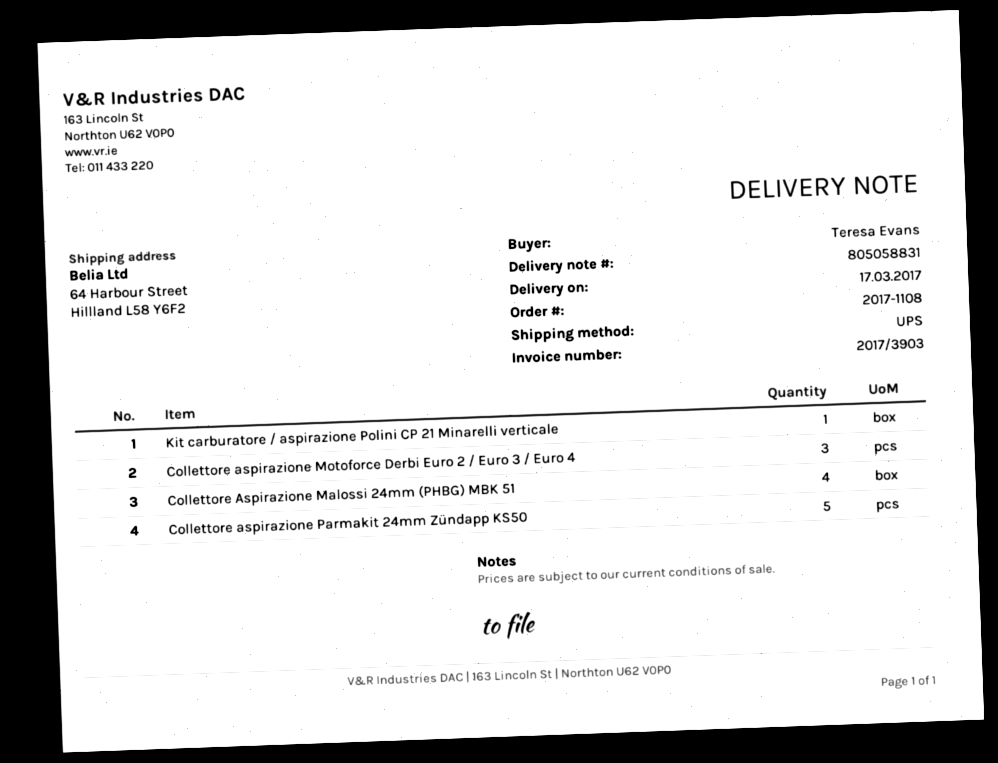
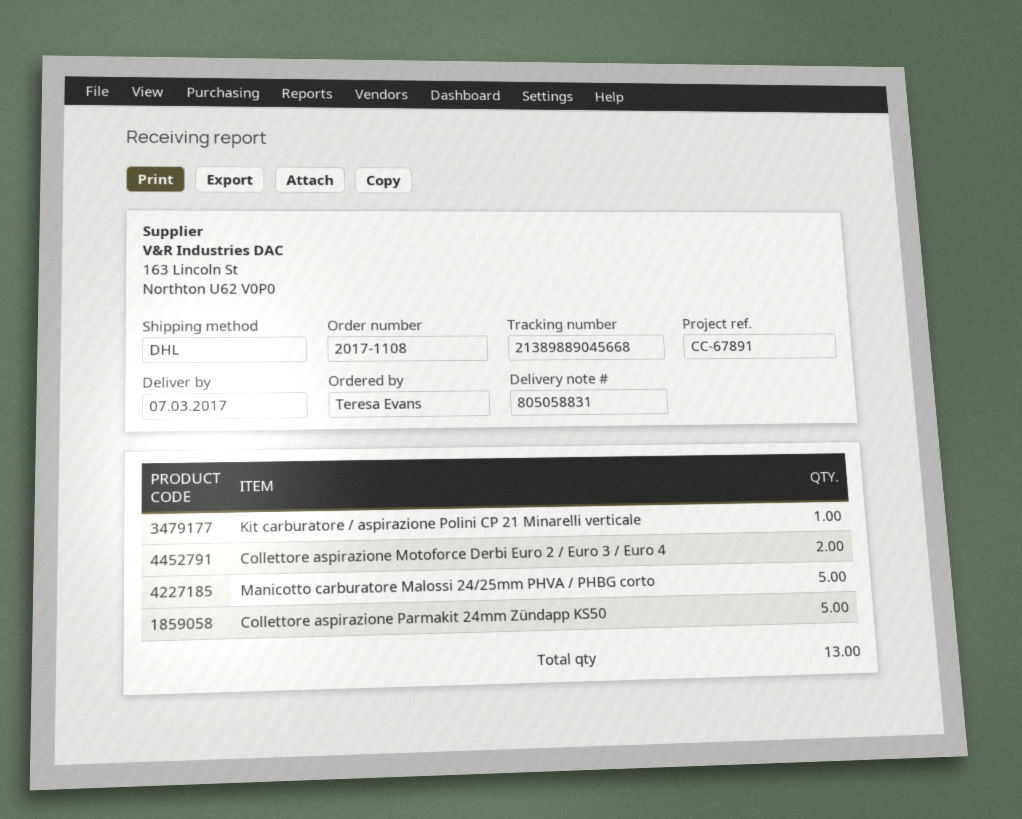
delivery date: 2017-03-17 -> 2017-03-07
shipping method: UPS -> DHL
Collettore aspirazione Motoforce Derbi Euro 2 / Euro 3 / Euro 4: 3 -> 2
Collettore Aspirazione Malossi 24mm (PHBG) MBK 51: 4 -> none
Manicotto carburatore Malossi 24/25mm PHVA / PHBG corto: none -> 5

